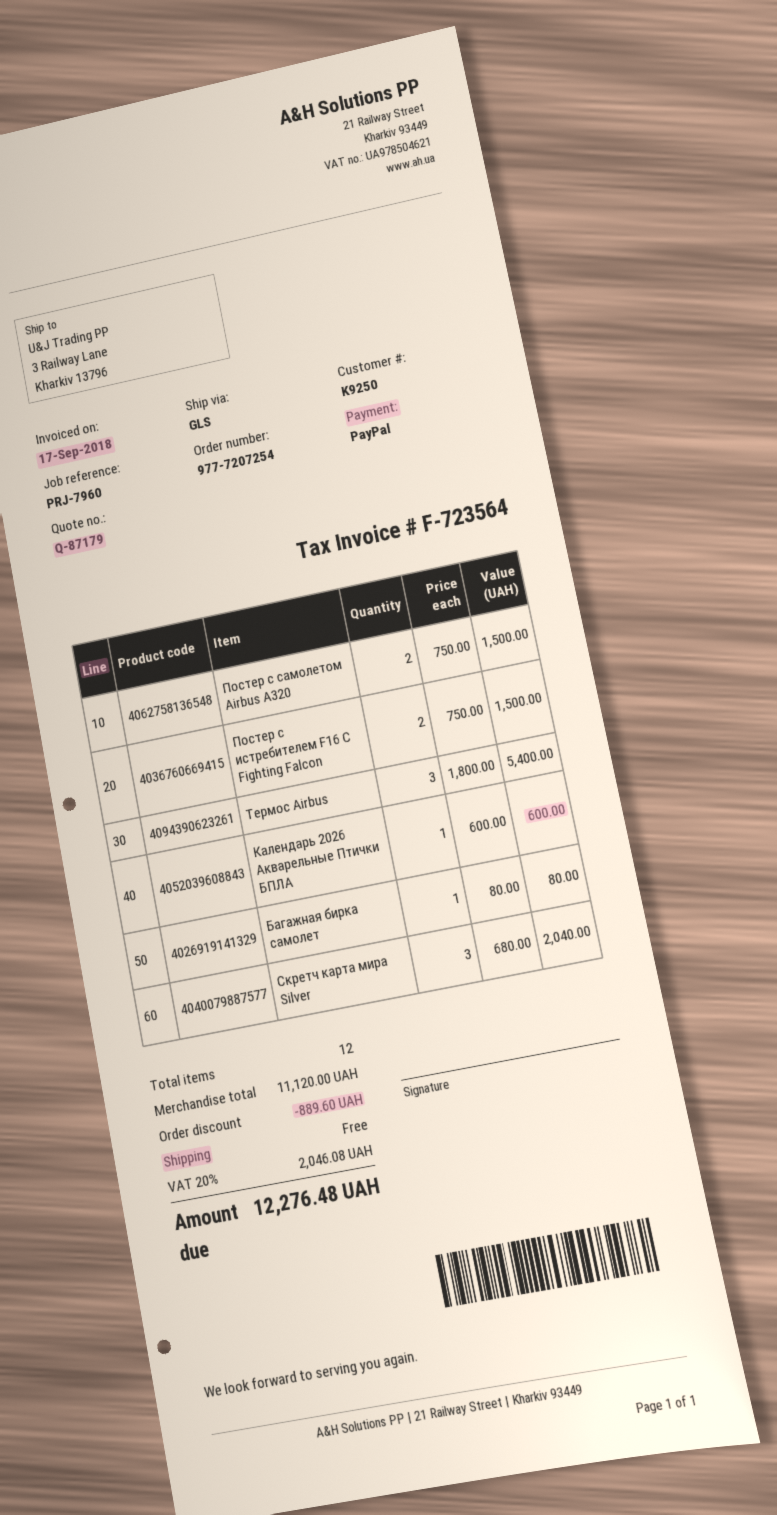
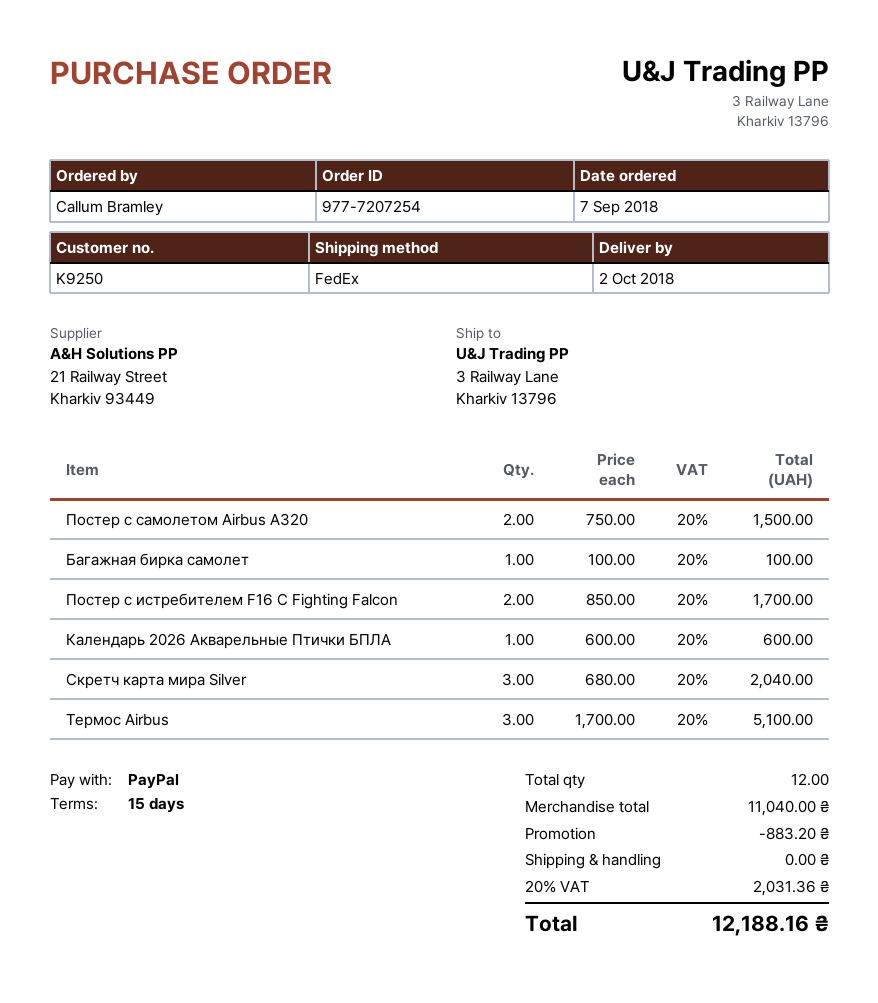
shipping method: GLS -> FedEx
Постер с истребителем F16 С Fighting Falcon: 2 x 750.00 = 1500.00 -> 2 x 850.00 = 1700.00
Термос Airbus: 3 x 1800.00 = 5400.00 -> 3 x 1700.00 = 5100.00
Багажная бирка самолет: 1 x 80.00 = 80.00 -> 1 x 100.00 = 100.00
subtotal: 11120.00 -> 11040.00
discount: 889.60 -> 883.20
tax: 20% = 2046.08 -> 20% = 2031.36
total: 12276.48 -> 12188.16

